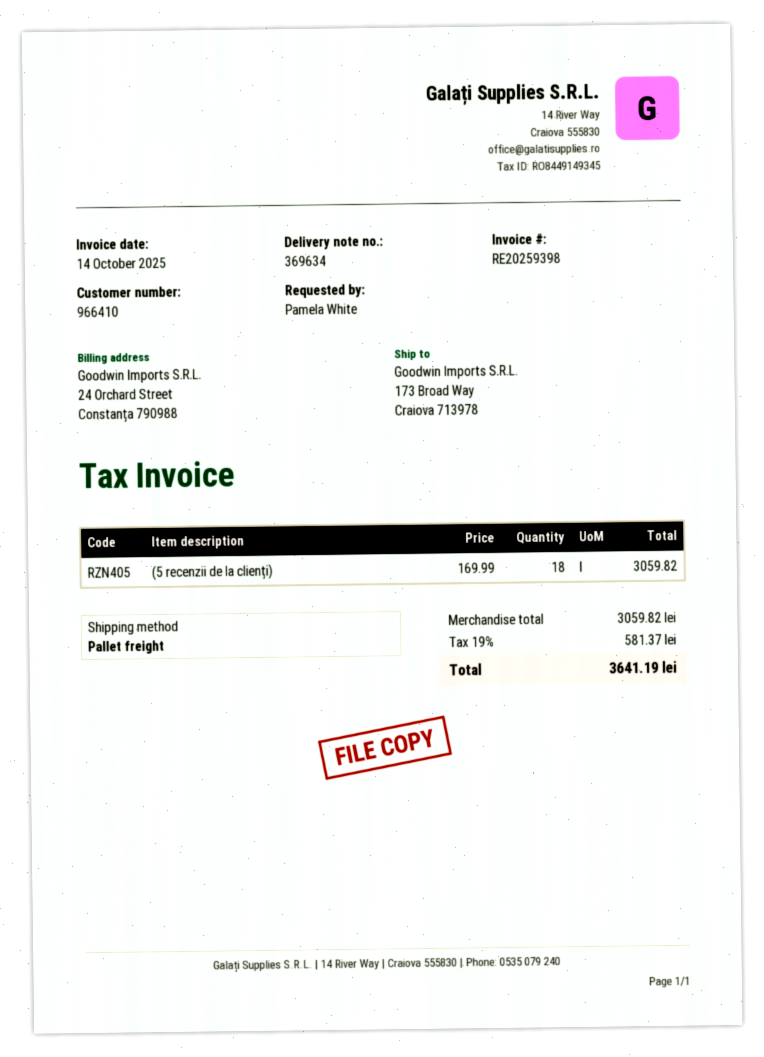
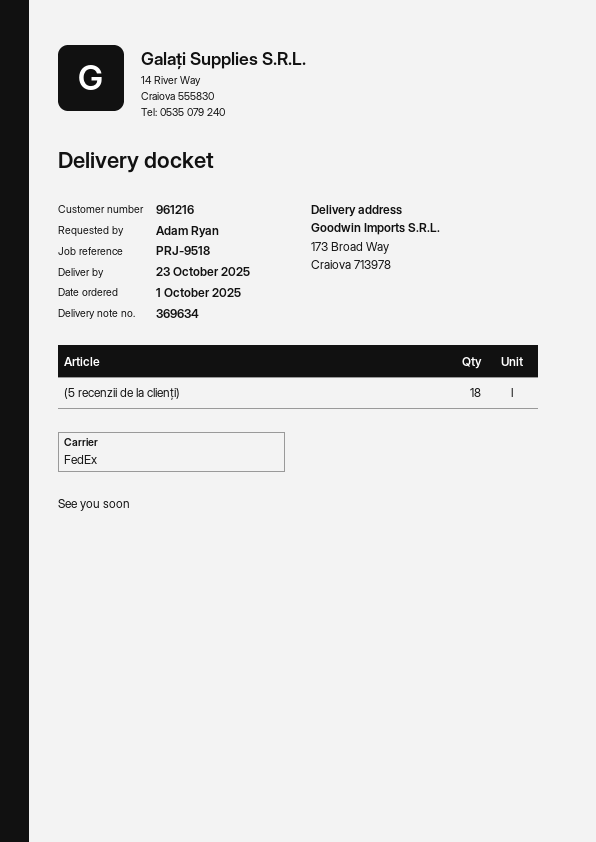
customer number: 966410 -> 961216
ordered by: Pamela White -> Adam Ryan
shipping method: pallet freight -> FedEx

